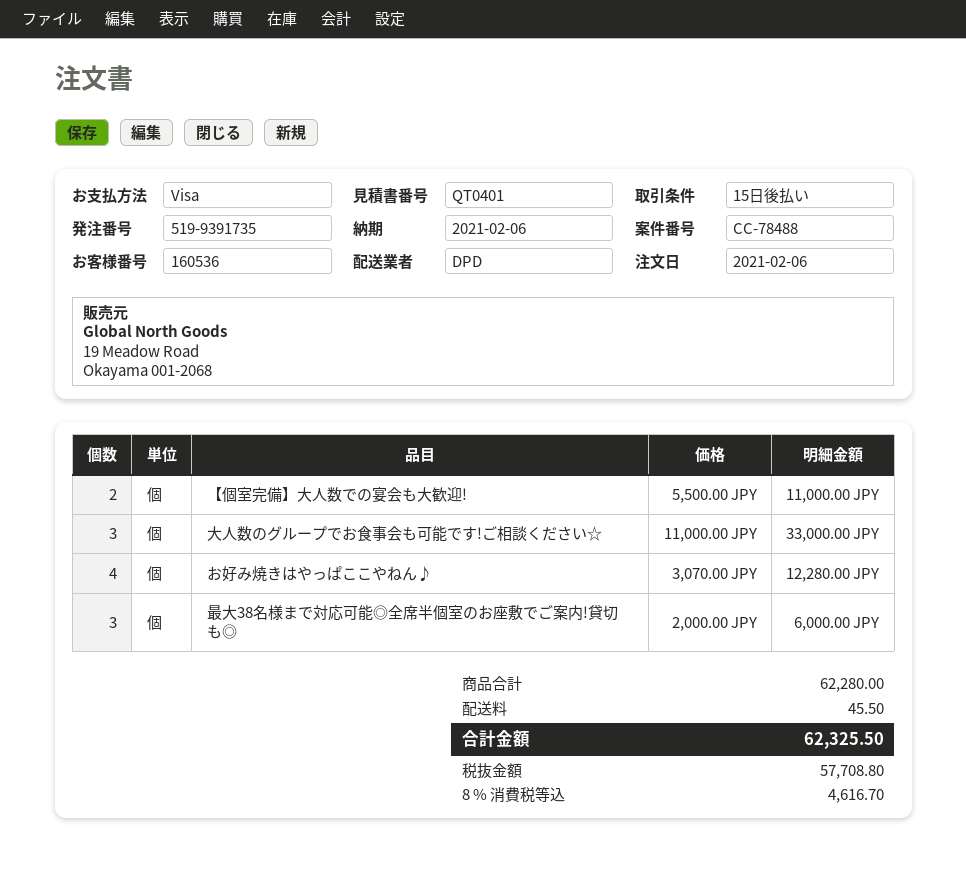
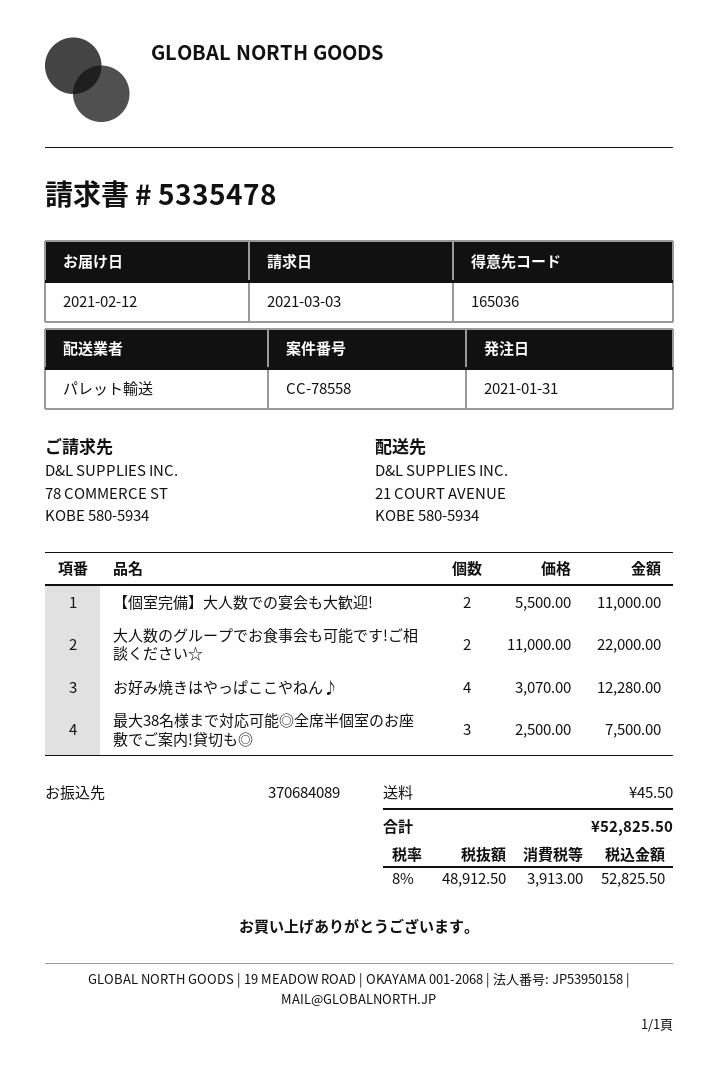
order date: 2021-02-06 -> 2021-01-31
delivery date: 2021-02-06 -> 2021-02-12
customer number: 160536 -> 165036
reference: CC-78488 -> CC-78558
shipping method: DPD -> pallet freight
大人数のグループでお食事会も可能です!ご相談ください☆: 3 x 11000.00 = 33000.00 -> 2 x 11000.00 = 22000.00
最大38名様まで対応可能◎全席半個室のお座敷でご案内!貸切も◎: 3 x 2000.00 = 6000.00 -> 3 x 2500.00 = 7500.00
net: 57708.80 -> 48912.50
tax: 8% = 4616.70 -> 8% = 3913.00
total: 62325.50 -> 52825.50

